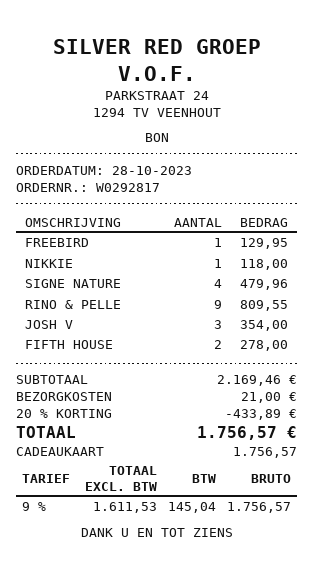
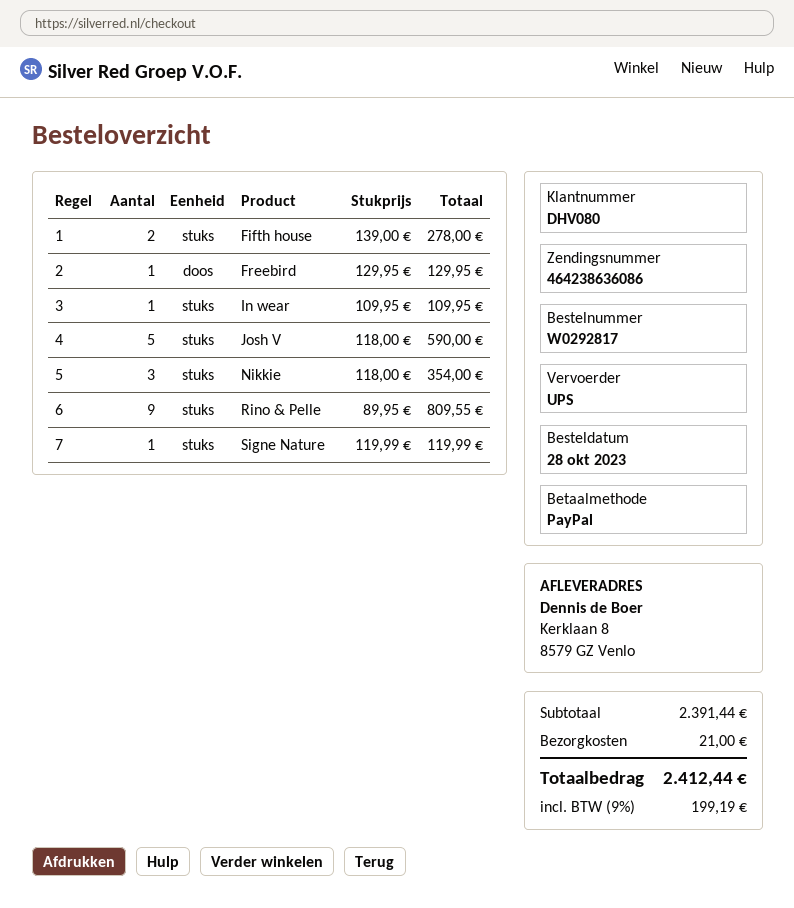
payment method: gift card -> PayPal
NIKKIE: 1 for 118.00 -> 3 for 354.00
SIGNE NATURE: 4 for 479.96 -> 1 for 119.99
JOSH V: 3 for 354.00 -> 5 for 590.00
In wear: none -> 1 for 109.95
subtotal: 2169.46 -> 2391.44
discount: 20% = 433.89 -> none
tax: 9% = 145.04 -> 9% = 199.19
total: 1756.57 -> 2412.44

